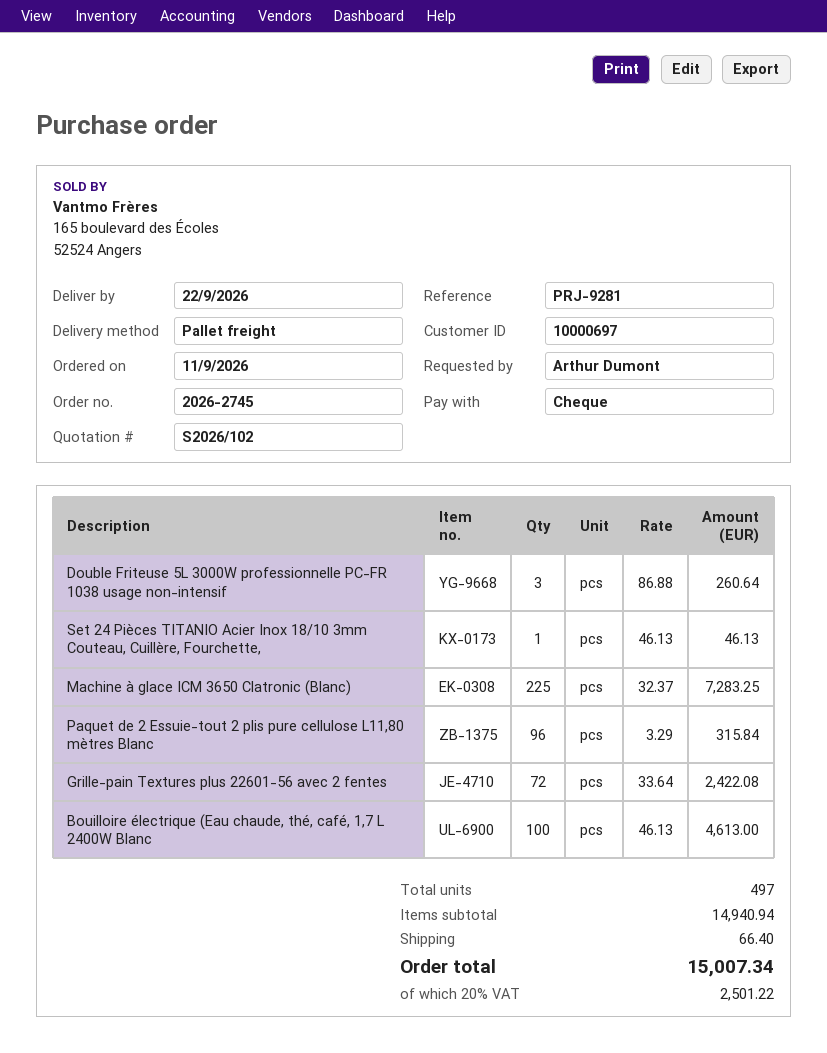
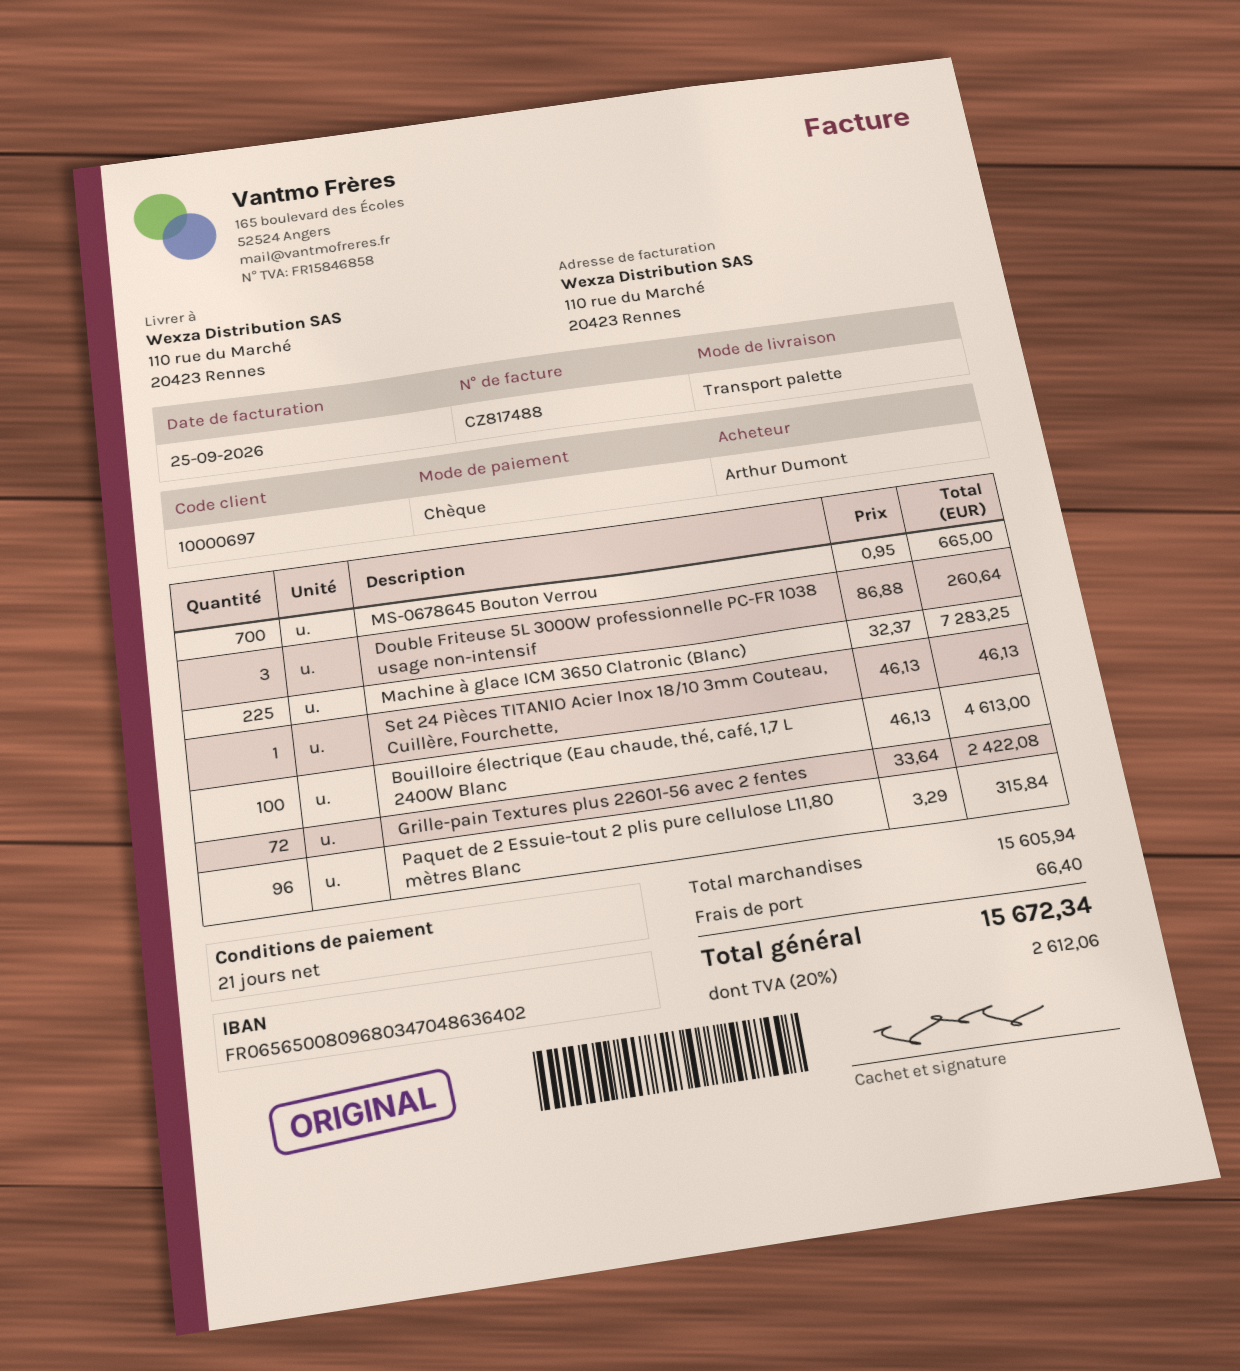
MS-0678645 Bouton Verrou: none -> 700 x 0.95 = 665.00
subtotal: 14940.94 -> 15605.94
tax: 20% = 2501.22 -> 20% = 2612.06
total: 15007.34 -> 15672.34

